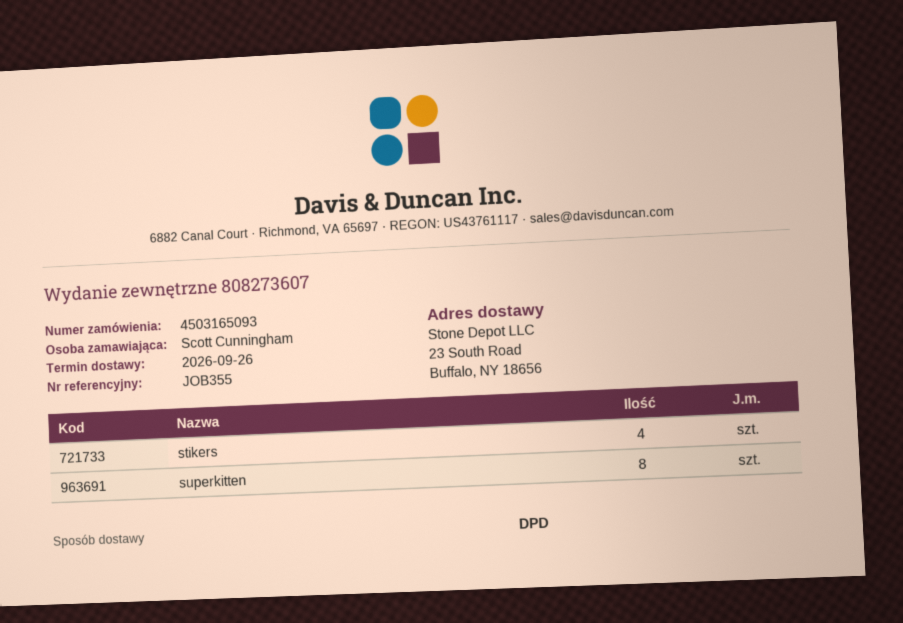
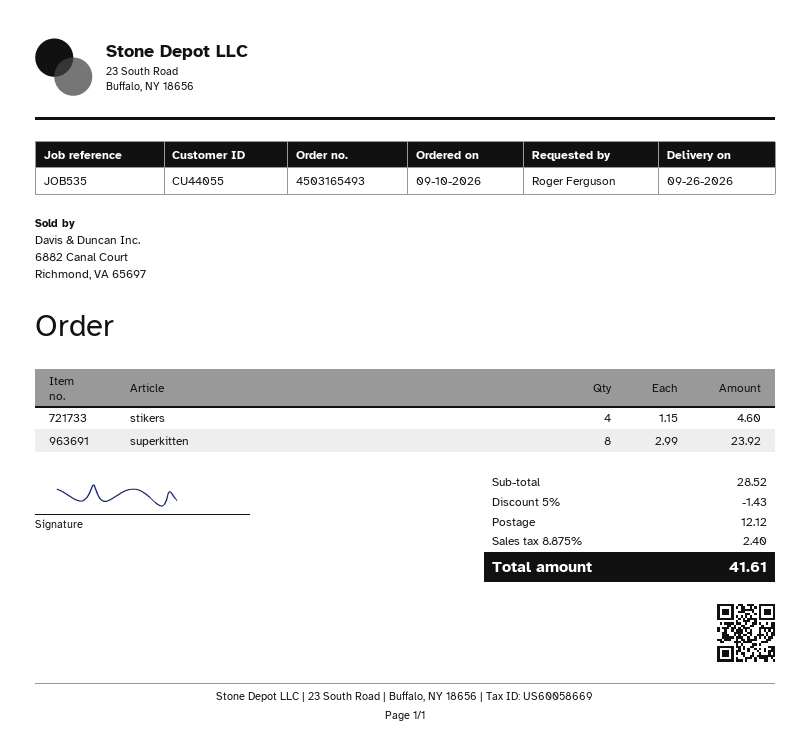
order number: 4503165093 -> 4503165493
reference: JOB355 -> JOB535
ordered by: Scott Cunningham -> Roger Ferguson

